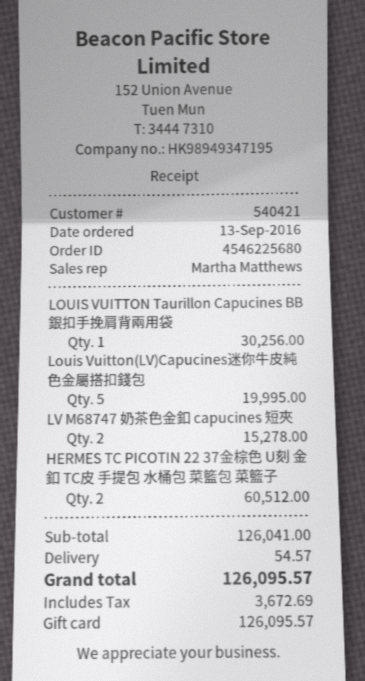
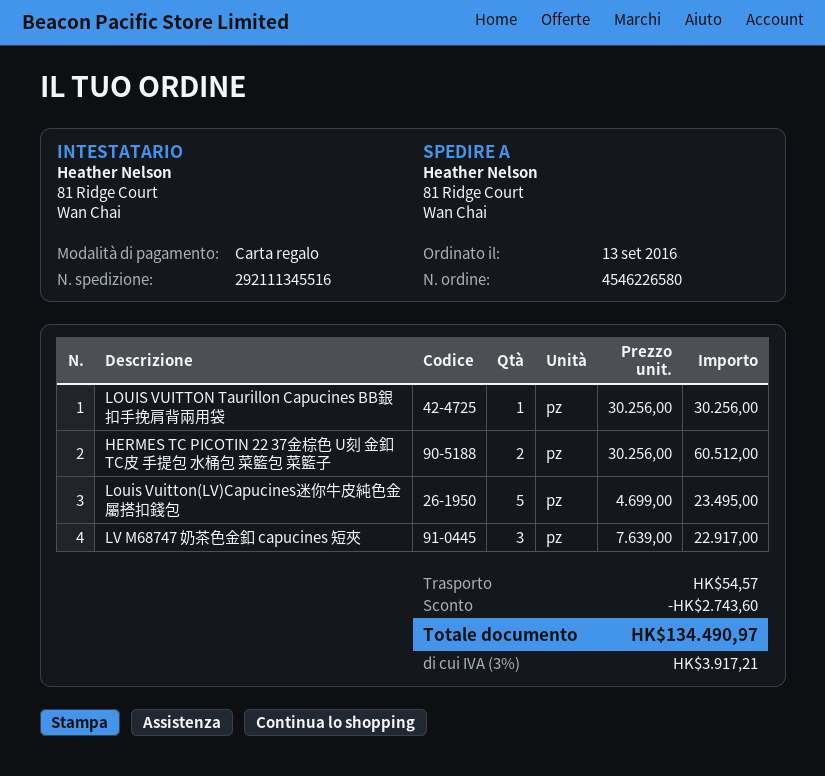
order number: 4546225680 -> 4546226580
Louis Vuitton(LV)Capucines迷你牛皮純色金屬搭扣錢包: 5 for 19995.00 -> 5 for 23495.00
LV M68747 奶茶色金釦 capucines 短夾: 2 for 15278.00 -> 3 for 22917.00
discount: none -> 2743.60
tax: 3672.69 -> 3917.21
total: 126095.57 -> 134490.97

